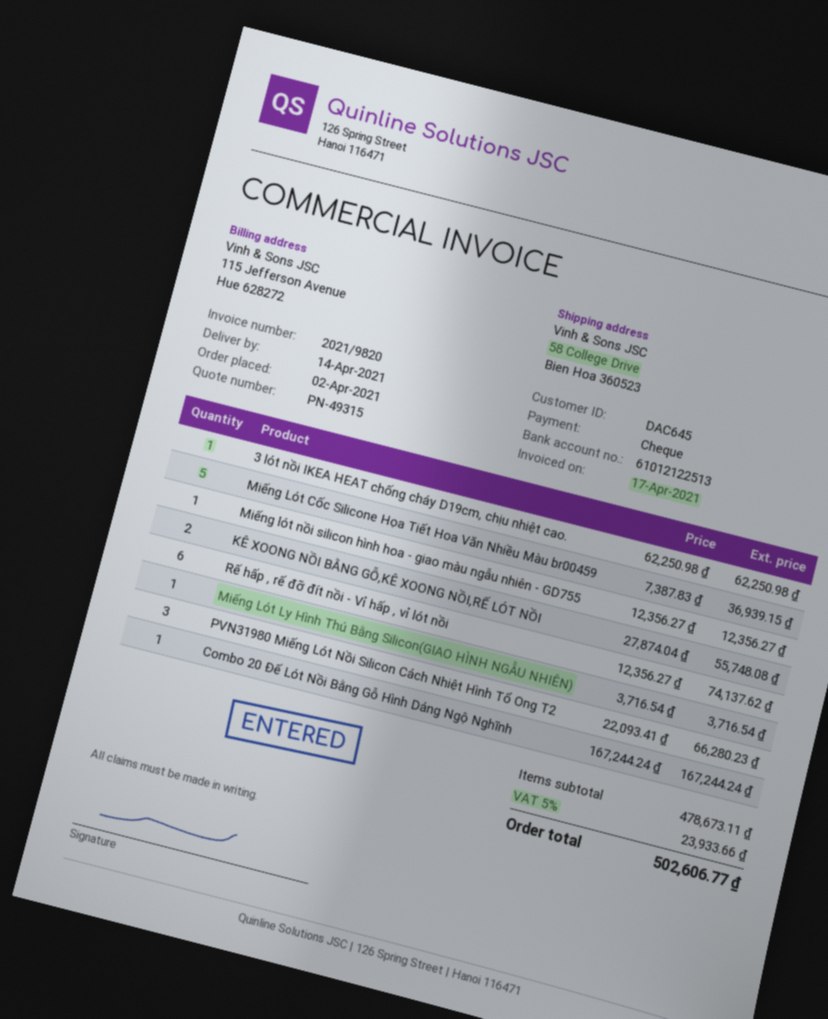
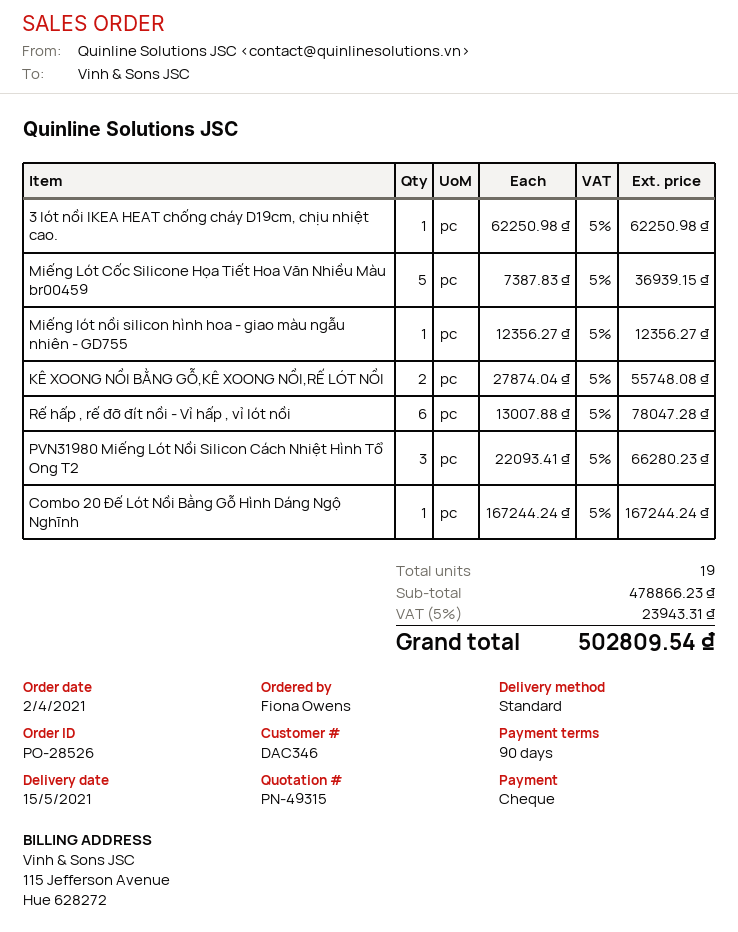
delivery date: 2021-04-14 -> 2021-05-15
customer number: DAC645 -> DAC346
Rế hấp , rế đỡ đít nồi - Vỉ hấp , vỉ lót nồi: 6 x 12356.27 = 74137.62 -> 6 x 13007.88 = 78047.28
Miếng Lót Ly Hình Thú Bằng Silicon(GIAO HÌNH NGẪU NHIÊN): 1 x 3716.54 = 3716.54 -> none
subtotal: 478673.11 -> 478866.23
tax: 5% = 23933.66 -> 5% = 23943.31
total: 502606.77 -> 502809.54

